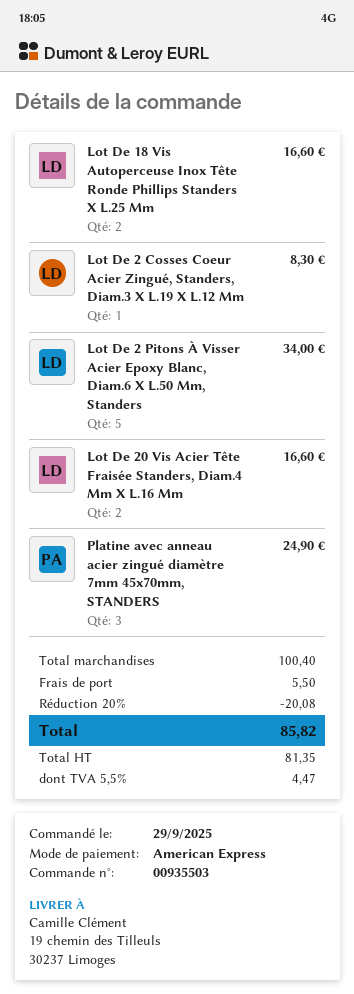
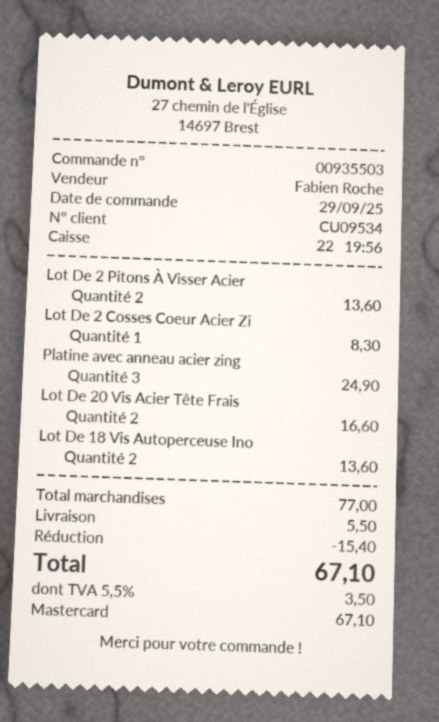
payment method: American Express -> Mastercard
Lot De 18 Vis Autoperceuse Inox Tête Ronde Phillips Standers X L.25 Mm: 2 for 16.60 -> 2 for 13.60
Lot De 2 Pitons À Visser Acier Epoxy Blanc, Diam.6 X L.50 Mm, Standers: 5 for 34.00 -> 2 for 13.60
subtotal: 100.40 -> 77.00
discount: 20.08 -> 15.40
tax: 5.5% = 4.47 -> 5.5% = 3.50
total: 85.82 -> 67.10

